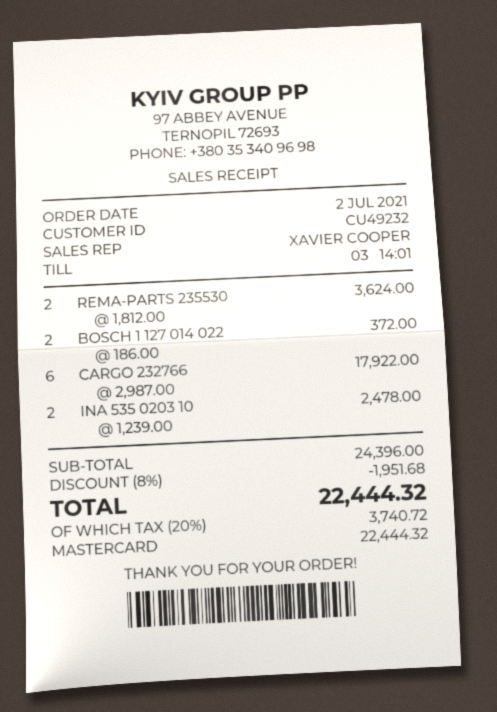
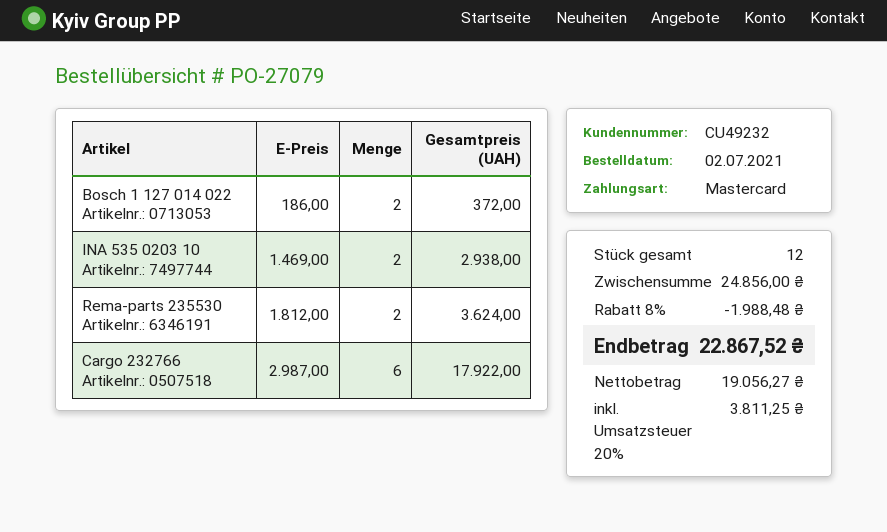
INA 535 0203 10: 2 x 1239.00 = 2478.00 -> 2 x 1469.00 = 2938.00
subtotal: 24396.00 -> 24856.00
discount: 8% = 1951.68 -> 8% = 1988.48
tax: 20% = 3740.72 -> 20% = 3811.25
total: 22444.32 -> 22867.52

